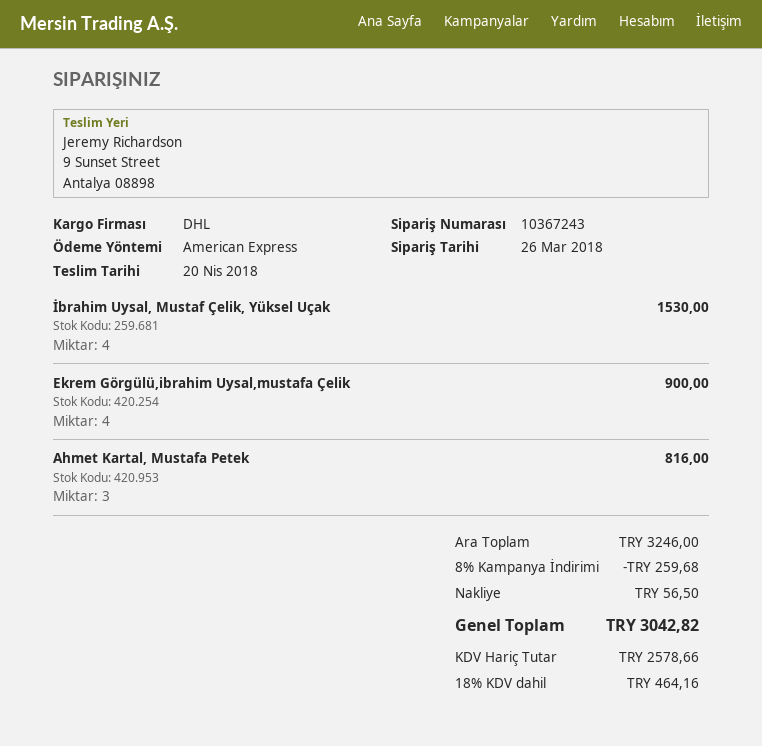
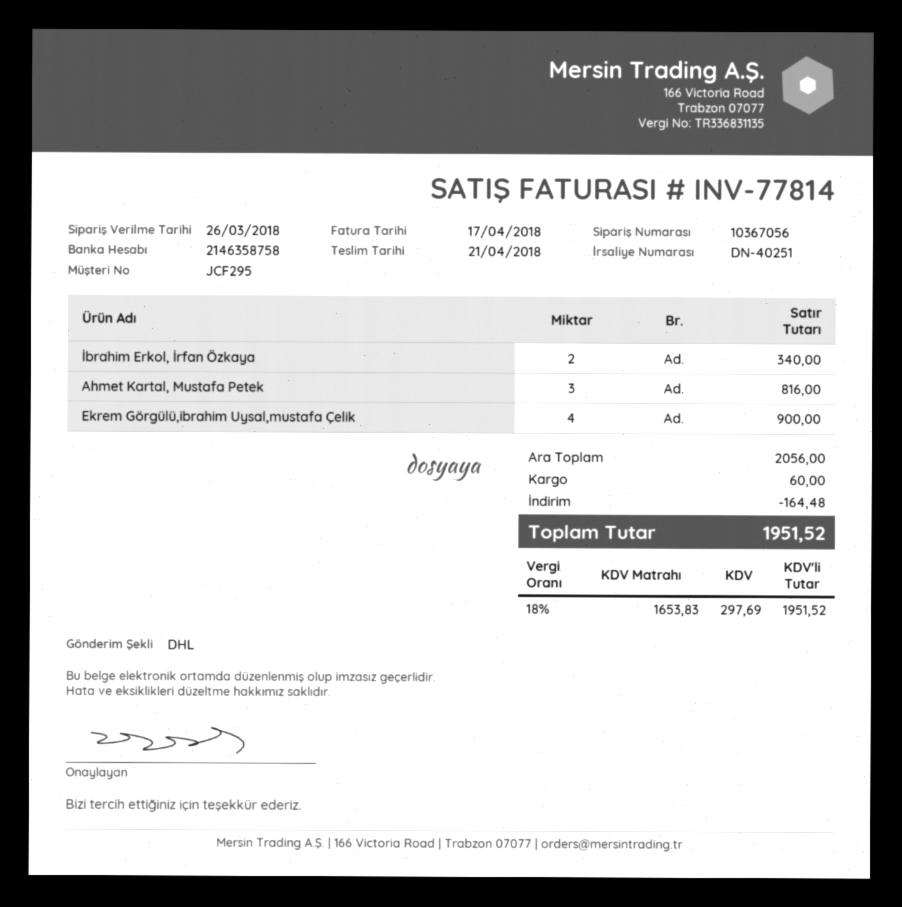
order number: 10367243 -> 10367056
delivery date: 2018-04-20 -> 2018-04-21
İbrahim Uysal, Mustaf Çelik, Yüksel Uçak: 4 for 1530.00 -> none
İbrahim Erkol, İrfan Özkaya: none -> 2 for 340.00
subtotal: 3246.00 -> 2056.00
discount: 259.68 -> 164.48
shipping: 56.50 -> 60.00
net: 2578.66 -> 1653.83
tax: 18% = 464.16 -> 18% = 297.69
total: 3042.82 -> 1951.52

